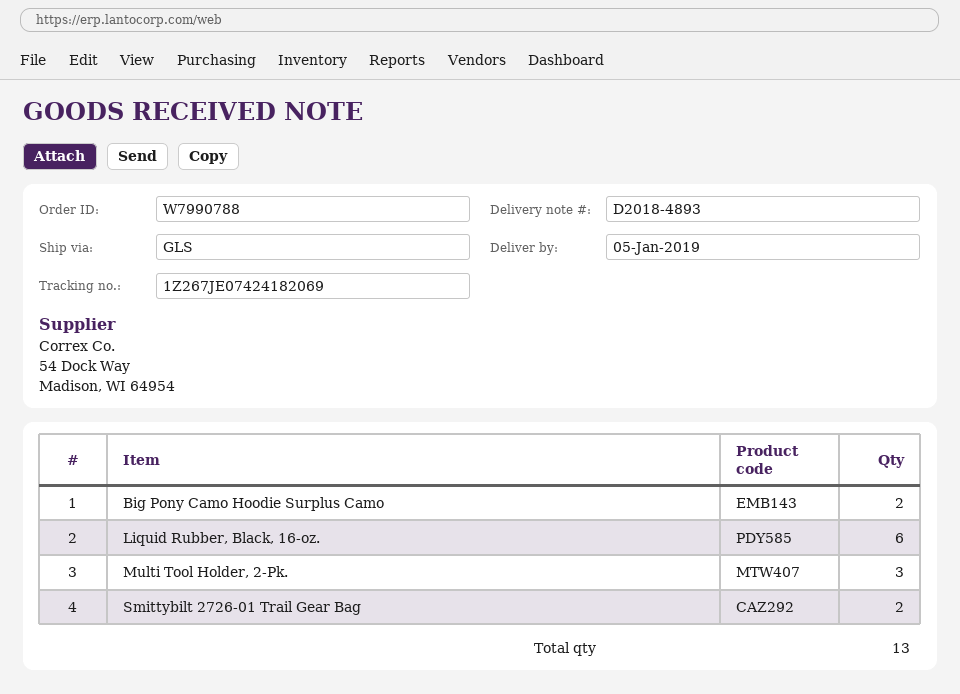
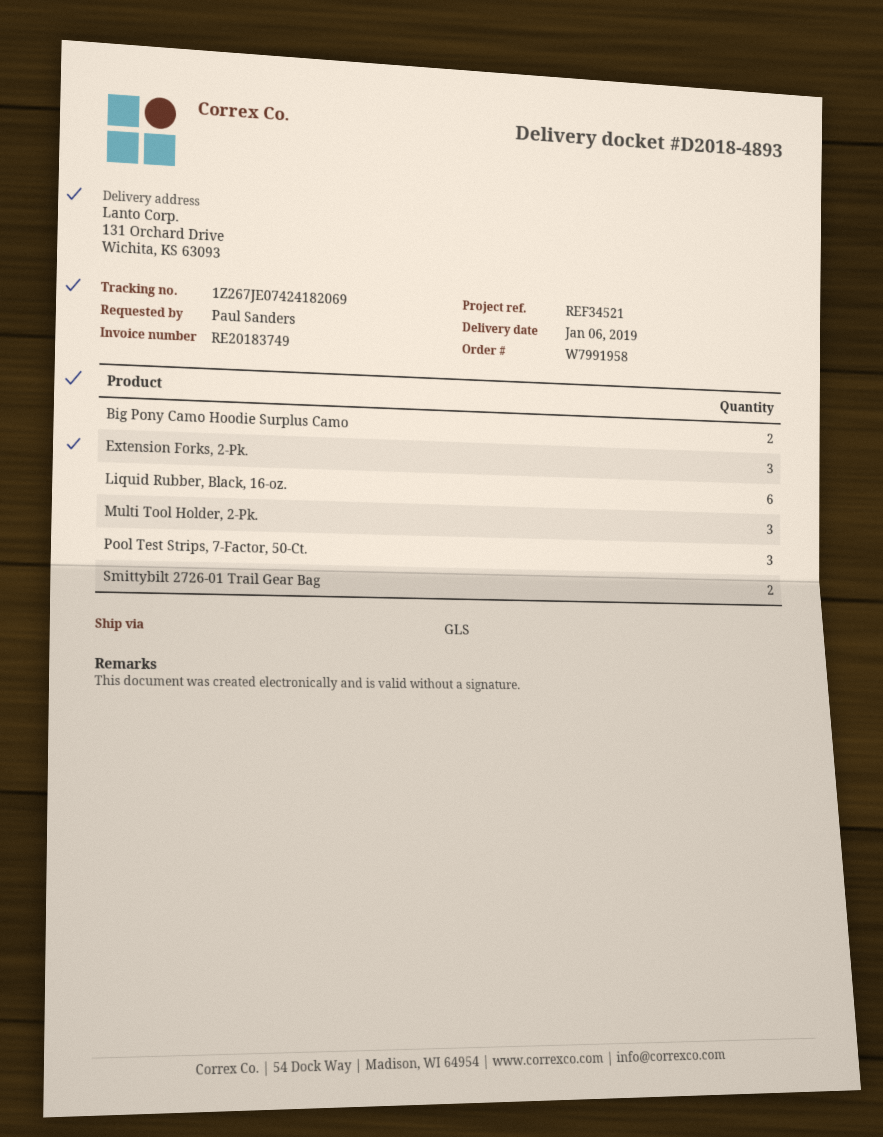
order number: W7990788 -> W7991958
delivery date: 2019-01-05 -> 2019-01-06
Extension Forks, 2-Pk.: none -> 3
Pool Test Strips, 7-Factor, 50-Ct.: none -> 3

